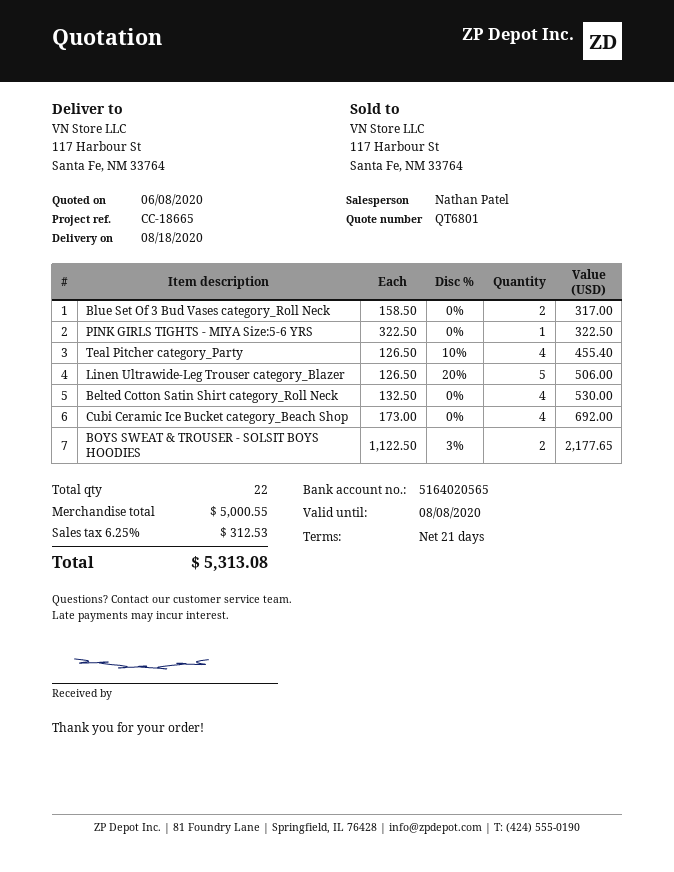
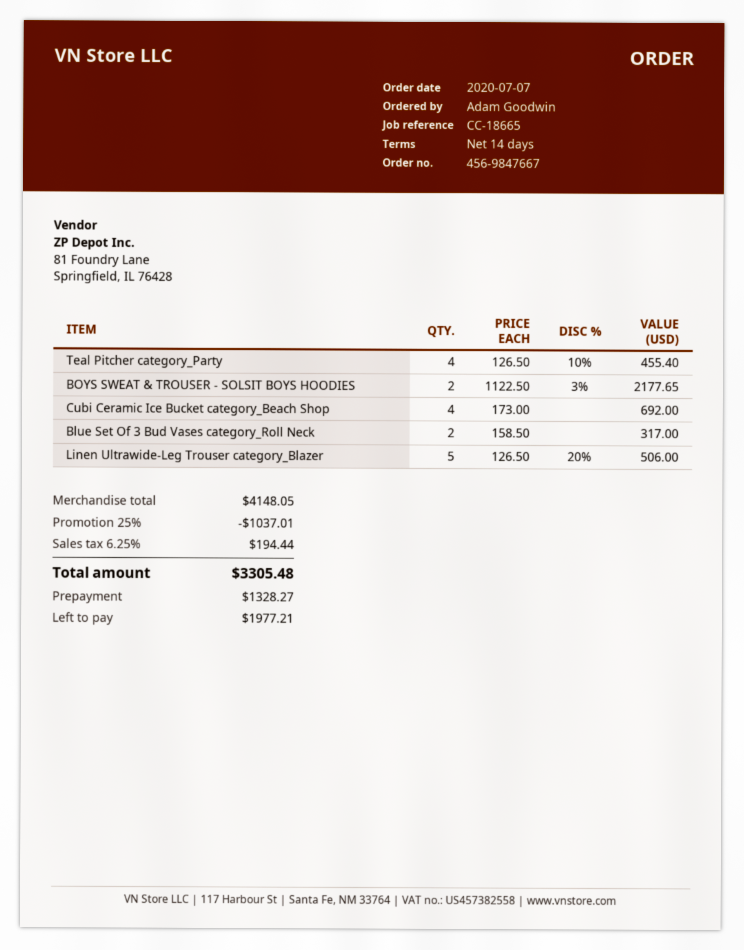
payment terms: 21 days -> 14 days
PINK GIRLS TIGHTS - MIYA Size:5-6 YRS: 1 x 322.50 = 322.50 -> none
Belted Cotton Satin Shirt category_Roll Neck: 4 x 132.50 = 530.00 -> none
subtotal: 5000.55 -> 4148.05
discount: none -> 25% = 1037.01
tax: 6.25% = 312.53 -> 6.25% = 194.44
total: 5313.08 -> 3305.48

